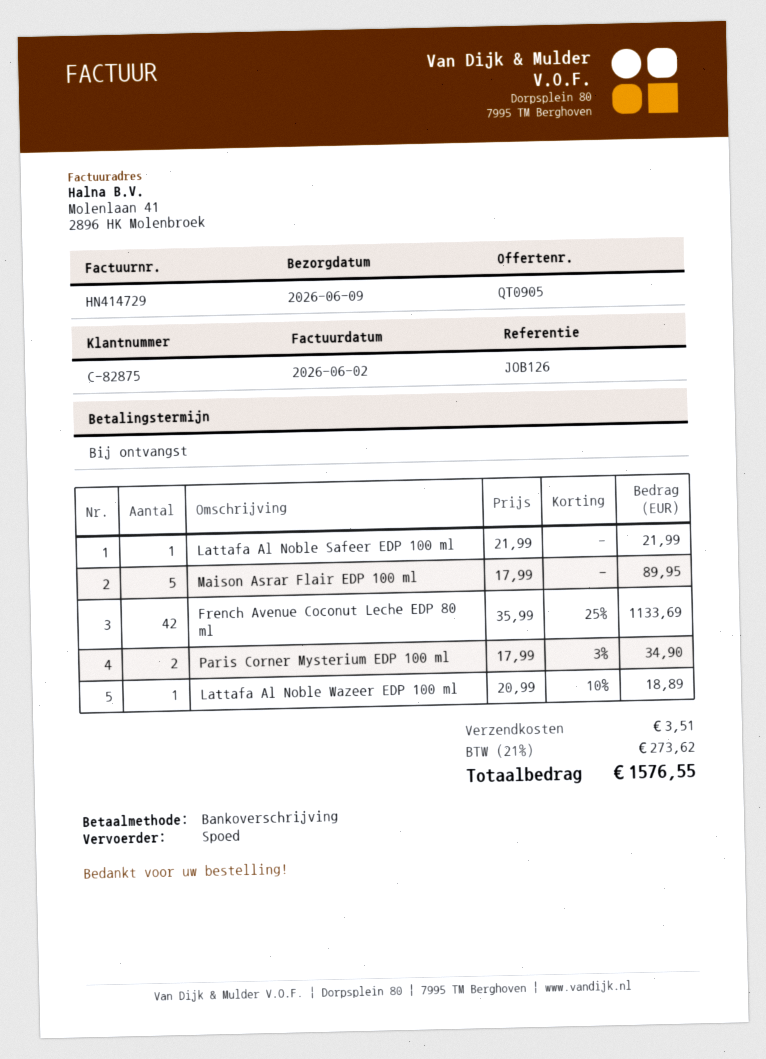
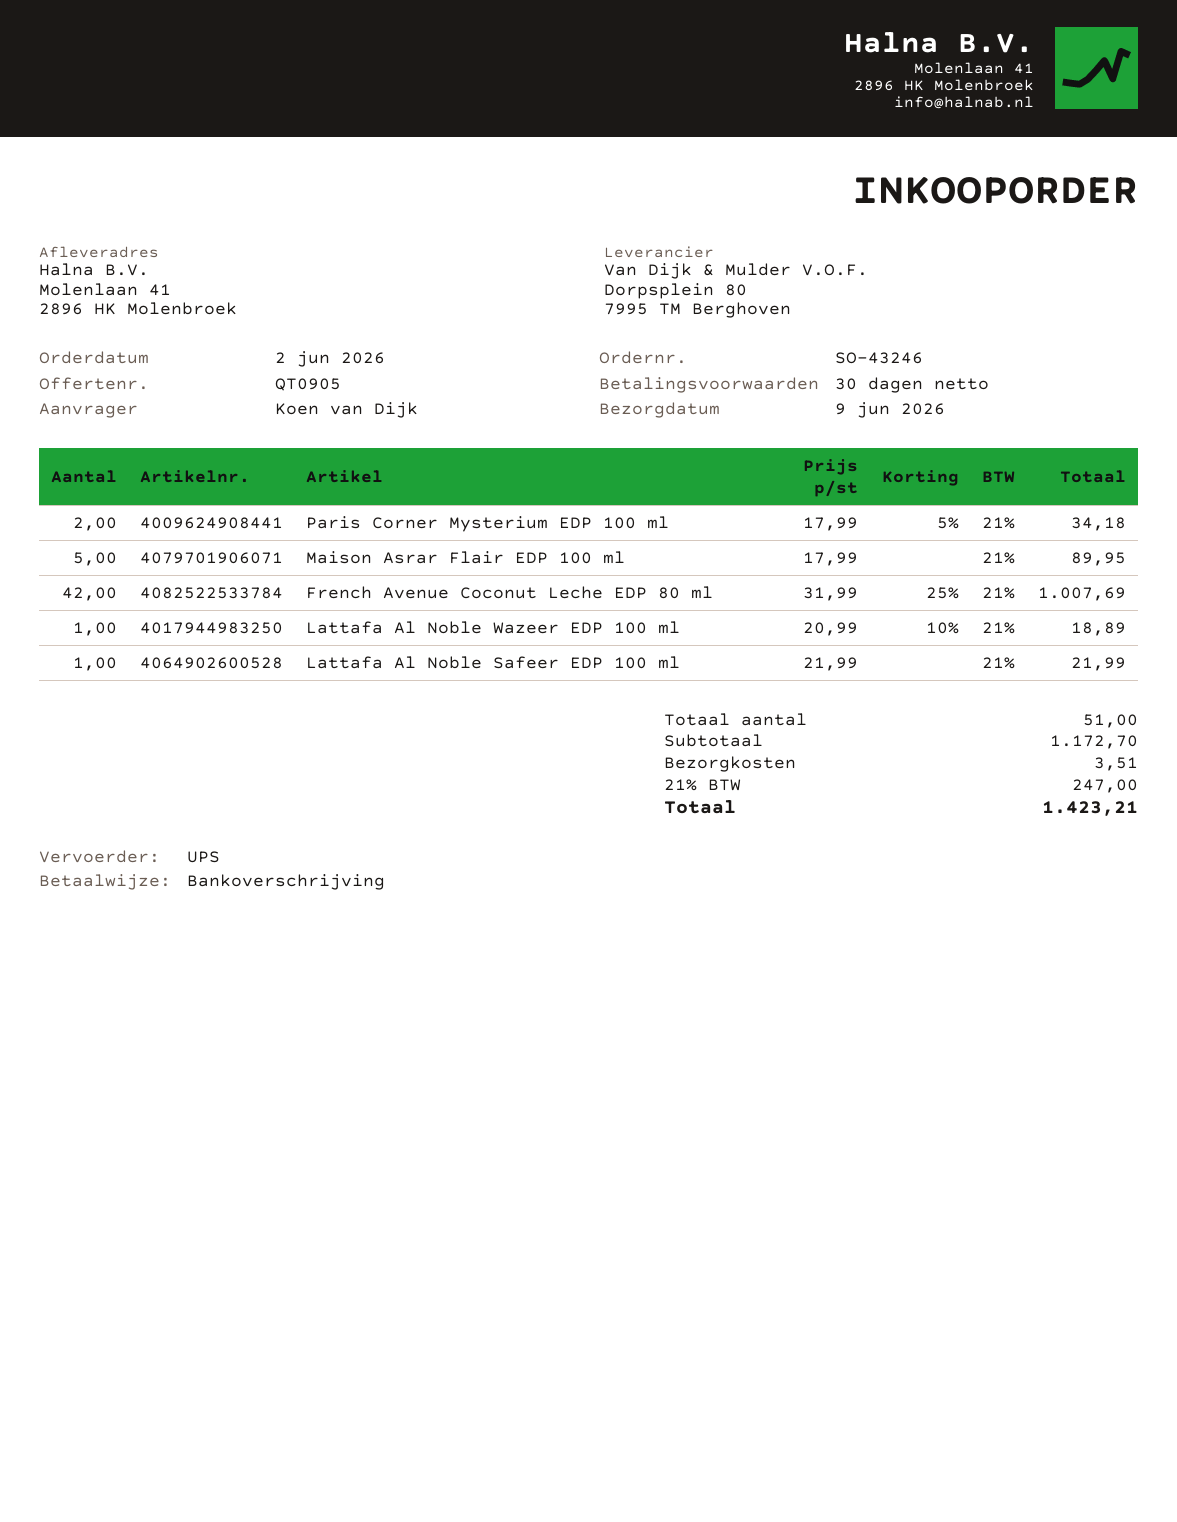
payment terms: on receipt -> 30 days
shipping method: express -> UPS
French Avenue Coconut Leche EDP 80 ml: 42 x 35.99 - 25% = 1133.69 -> 42 x 31.99 - 25% = 1007.69
Paris Corner Mysterium EDP 100 ml: 2 x 17.99 - 3% = 34.90 -> 2 x 17.99 - 5% = 34.18
tax: 21% = 273.62 -> 21% = 247.00
total: 1576.55 -> 1423.21

